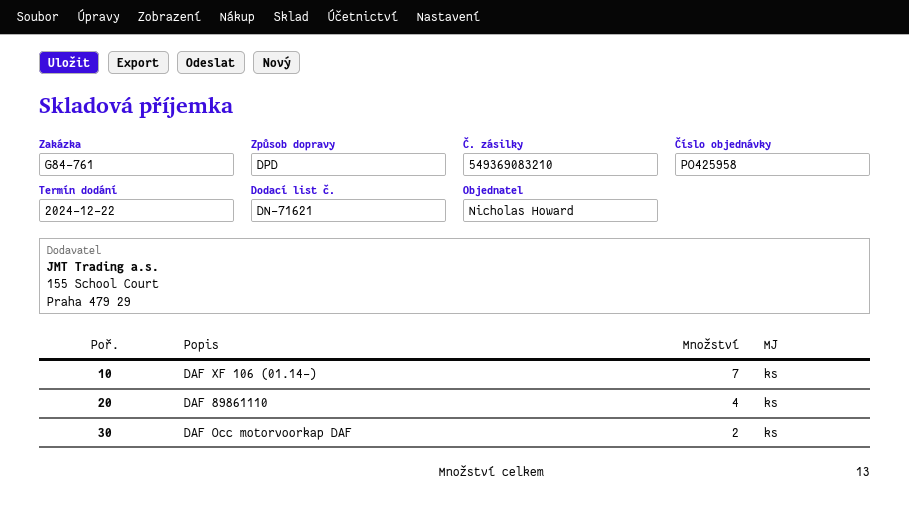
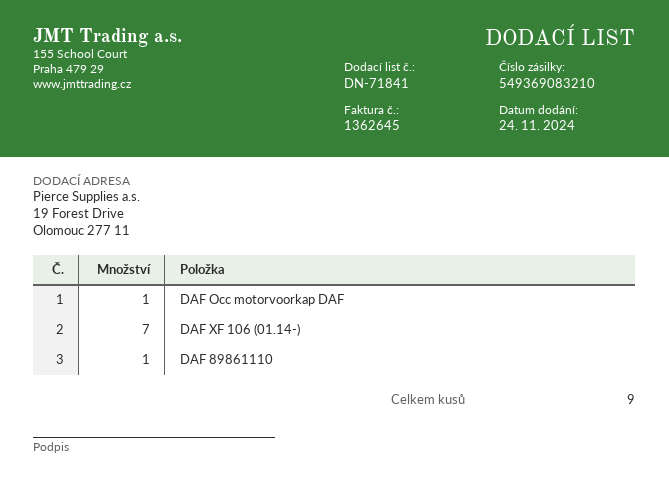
delivery note number: DN-71621 -> DN-71841
delivery date: 2024-12-22 -> 2024-11-24
DAF 89861110: 4 -> 1
DAF Occ motorvoorkap DAF: 2 -> 1
total quantity: 13 -> 9

